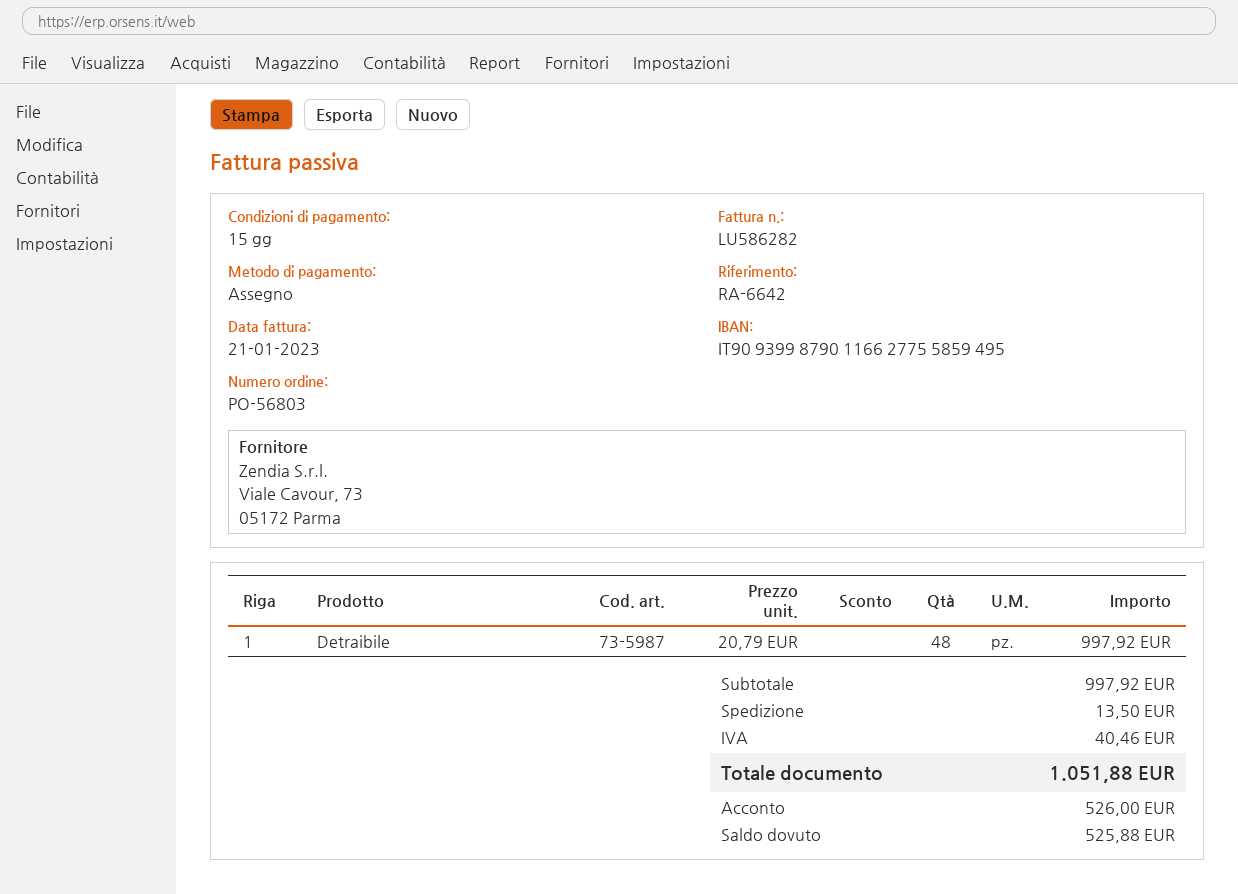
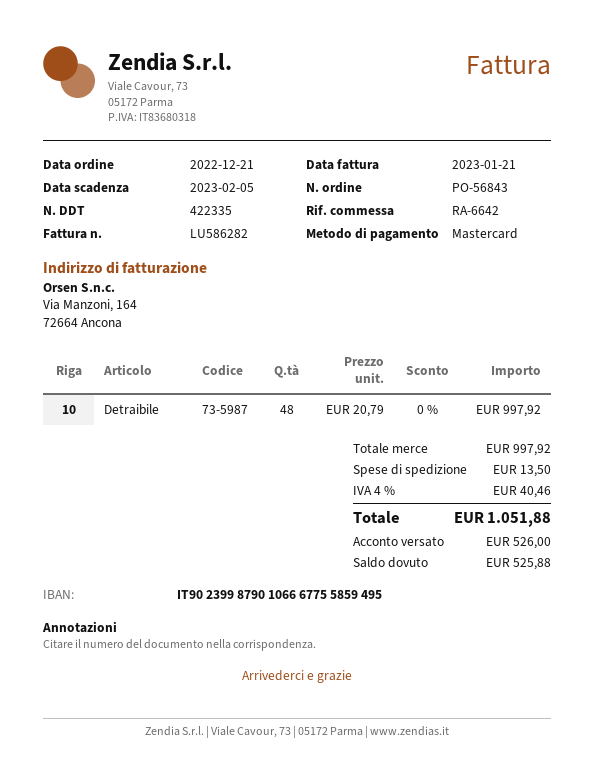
order number: PO-56803 -> PO-56843
payment method: cheque -> Mastercard
bank account: IT9093998790116627755859495 -> IT9023998790106667755859495

